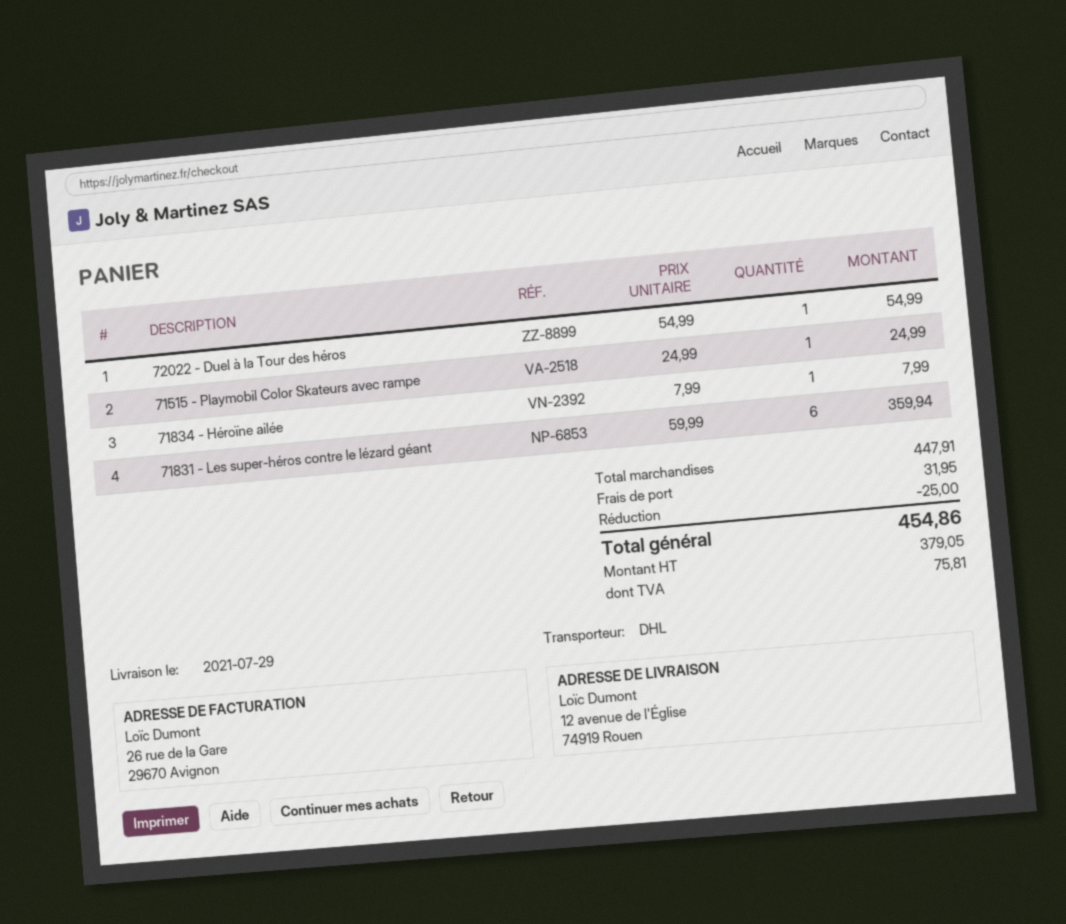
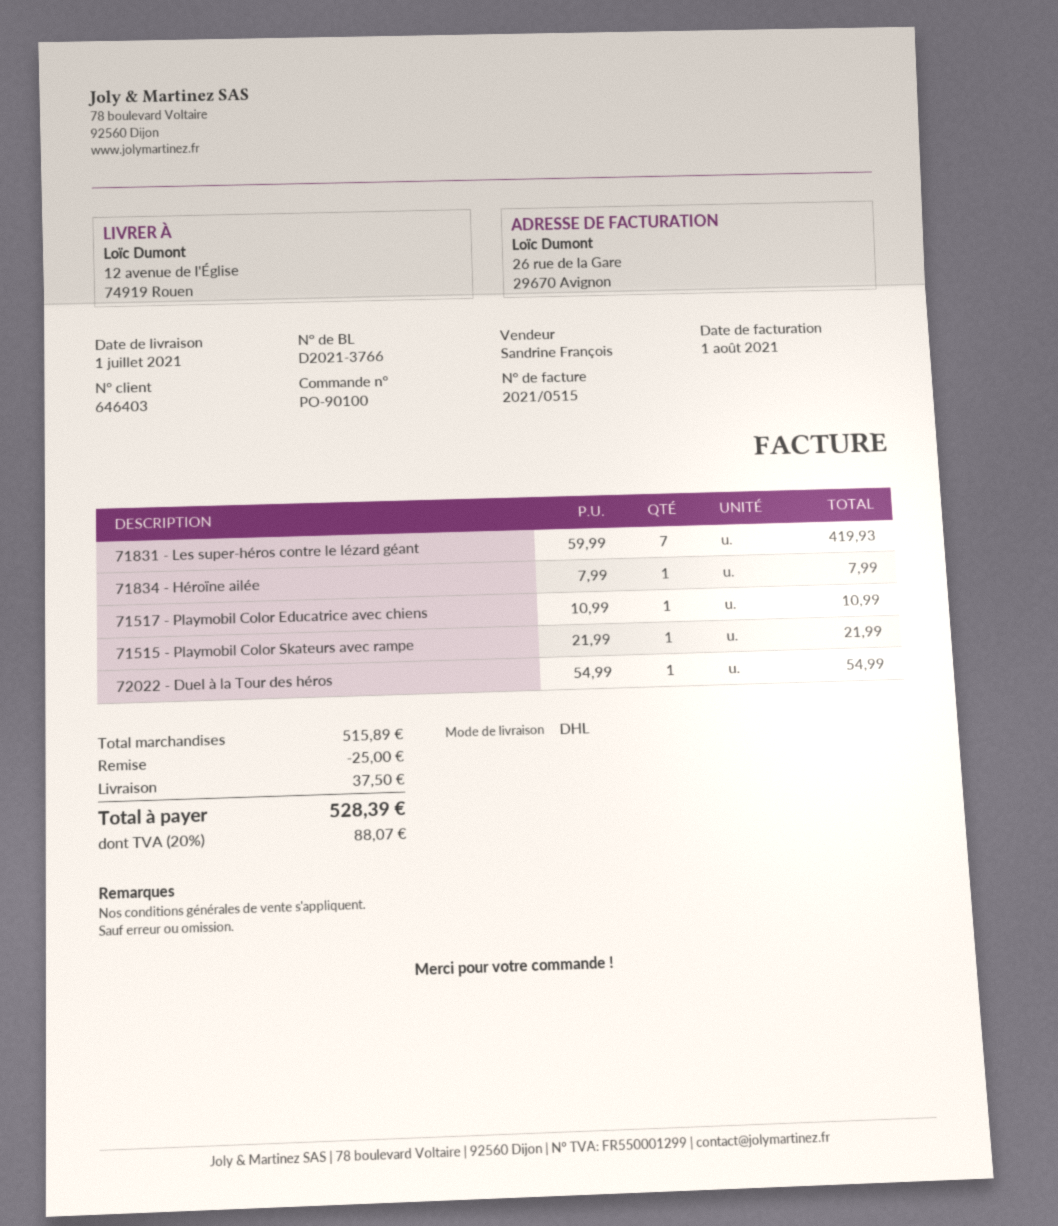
delivery date: 2021-07-29 -> 2021-07-01
71515 - Playmobil Color Skateurs avec rampe: 1 x 24.99 = 24.99 -> 1 x 21.99 = 21.99
71831 - Les super-héros contre le lézard géant: 6 x 59.99 = 359.94 -> 7 x 59.99 = 419.93
71517 - Playmobil Color Educatrice avec chiens: none -> 1 x 10.99 = 10.99
subtotal: 447.91 -> 515.89
shipping: 31.95 -> 37.50
tax: 75.81 -> 88.07
total: 454.86 -> 528.39

